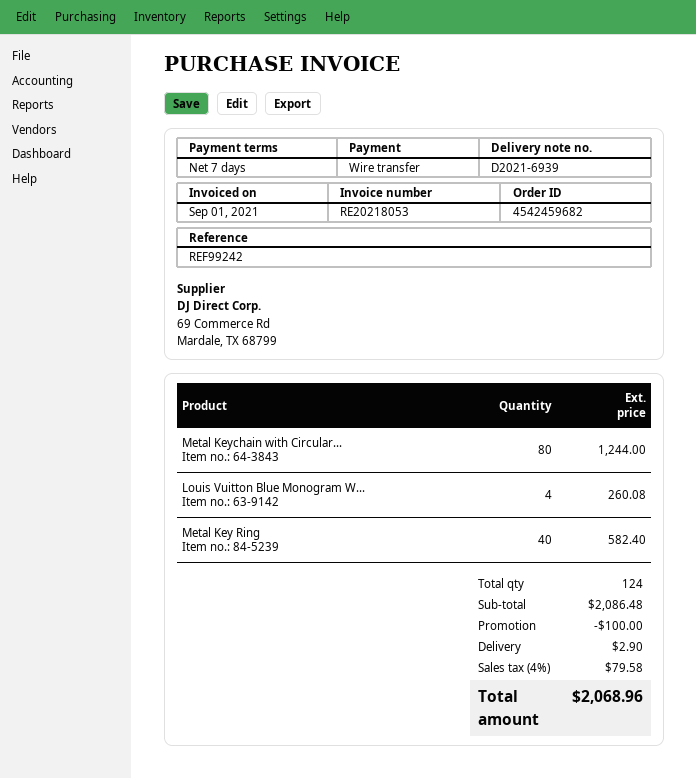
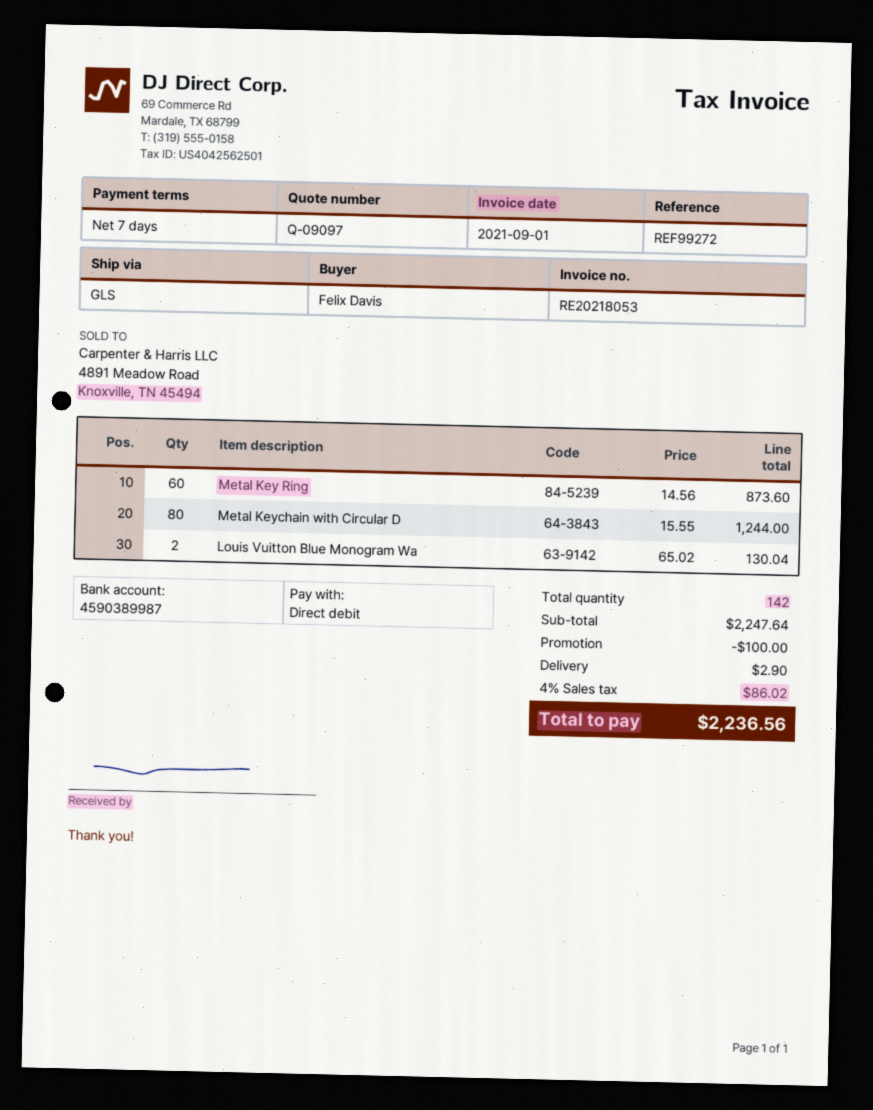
reference: REF99242 -> REF99272
payment method: bank transfer -> direct debit
Louis Vuitton Blue Monogram W...: 4 for 260.08 -> 2 for 130.04
Metal Key Ring: 40 for 582.40 -> 60 for 873.60
total quantity: 124 -> 142
subtotal: 2086.48 -> 2247.64
tax: 4% = 79.58 -> 4% = 86.02
total: 2068.96 -> 2236.56

